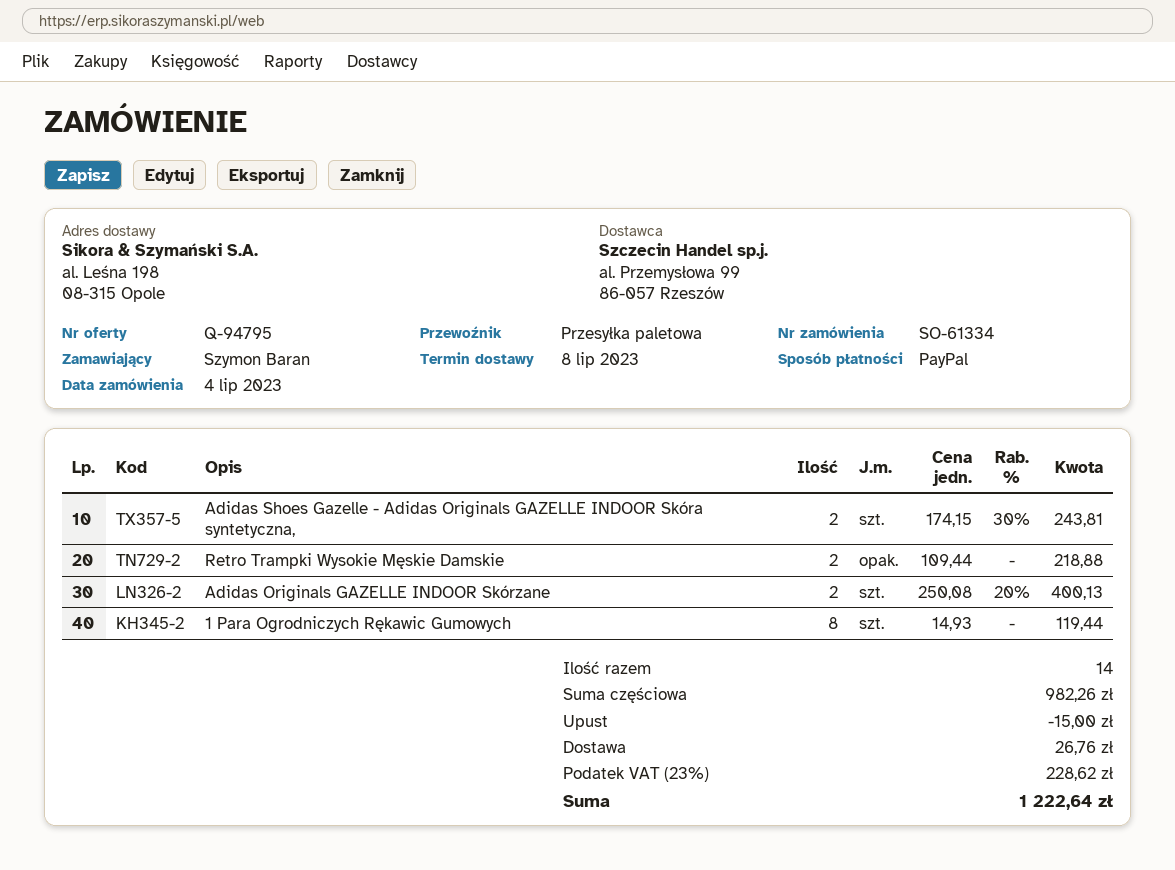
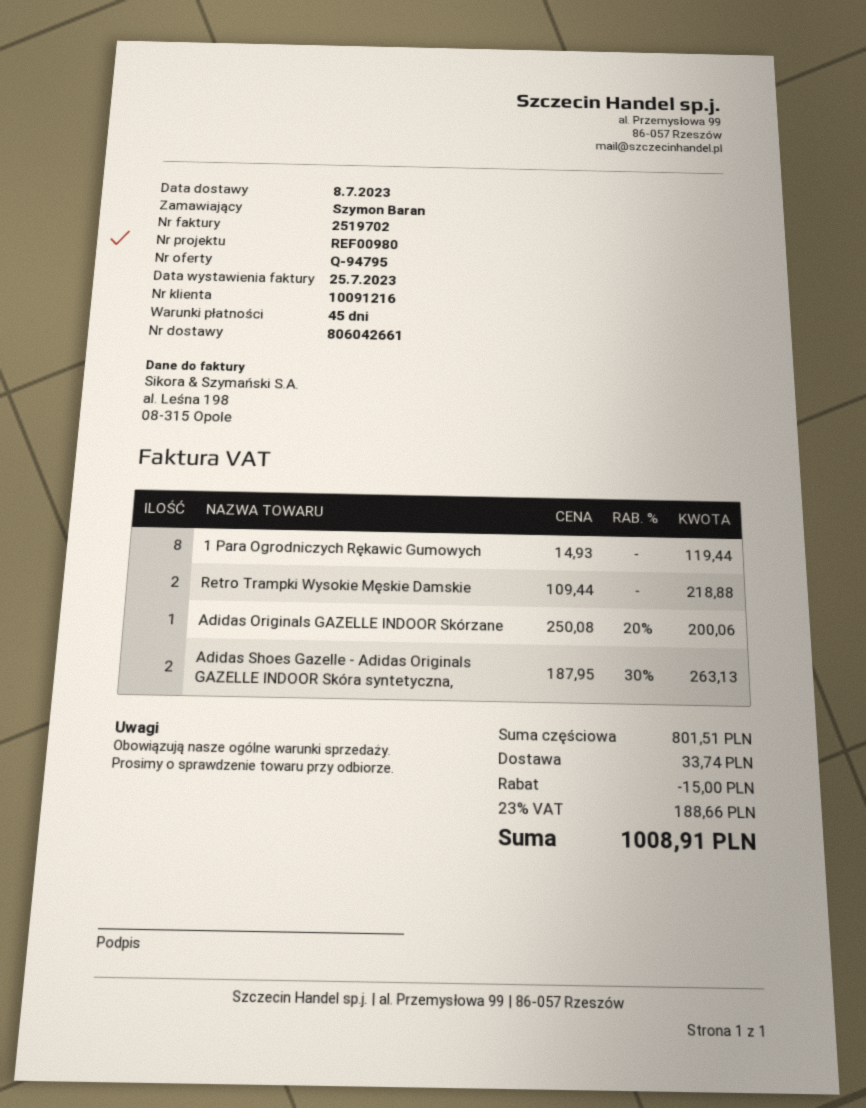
Adidas Shoes Gazelle - Adidas Originals GAZELLE INDOOR Skóra syntetyczna,: 2 x 174.15 - 30% = 243.81 -> 2 x 187.95 - 30% = 263.13
Adidas Originals GAZELLE INDOOR Skórzane: 2 x 250.08 - 20% = 400.13 -> 1 x 250.08 - 20% = 200.06
subtotal: 982.26 -> 801.51
shipping: 26.76 -> 33.74
tax: 23% = 228.62 -> 23% = 188.66
total: 1222.64 -> 1008.91

